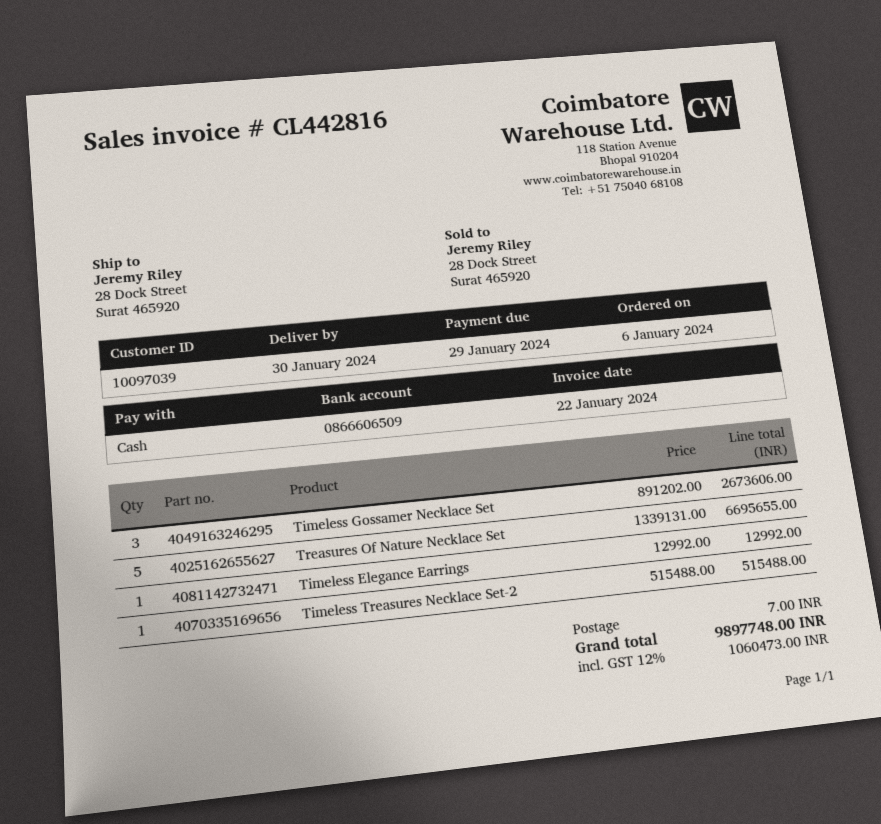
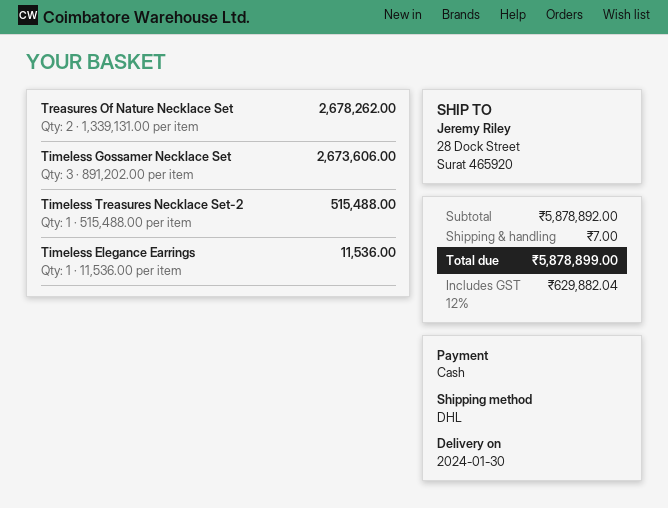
Treasures Of Nature Necklace Set: 5 x 1339131.00 = 6695655.00 -> 2 x 1339131.00 = 2678262.00
Timeless Elegance Earrings: 1 x 12992.00 = 12992.00 -> 1 x 11536.00 = 11536.00
tax: 12% = 1060473.00 -> 12% = 629882.04
total: 9897748.00 -> 5878899.00

